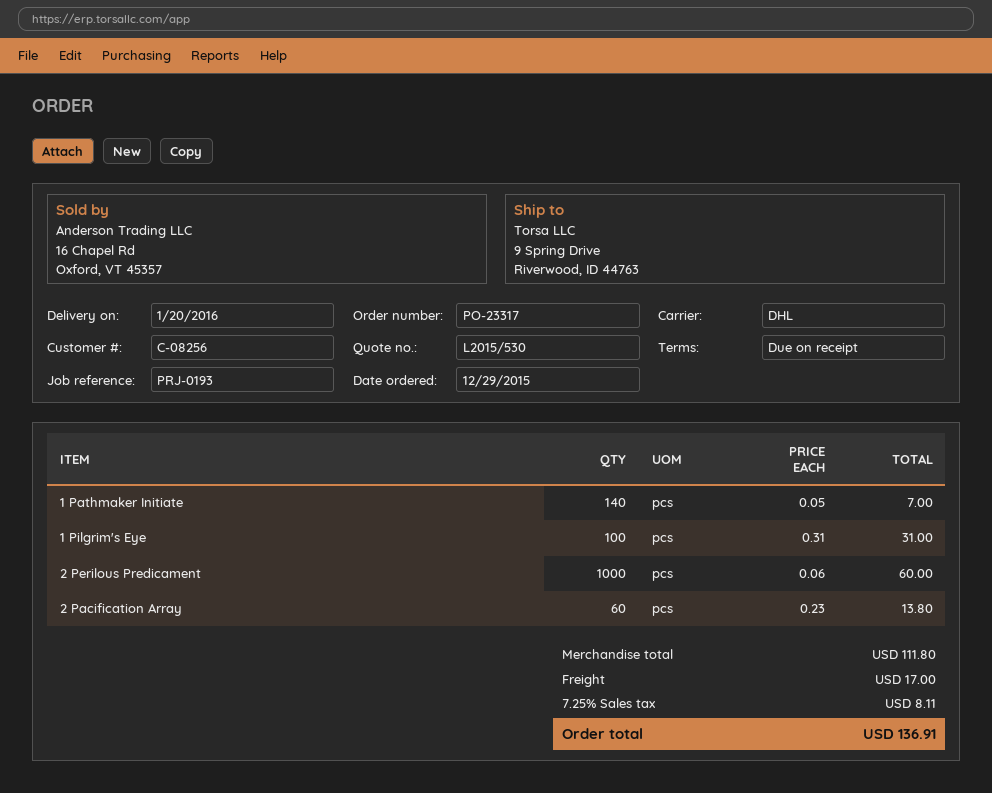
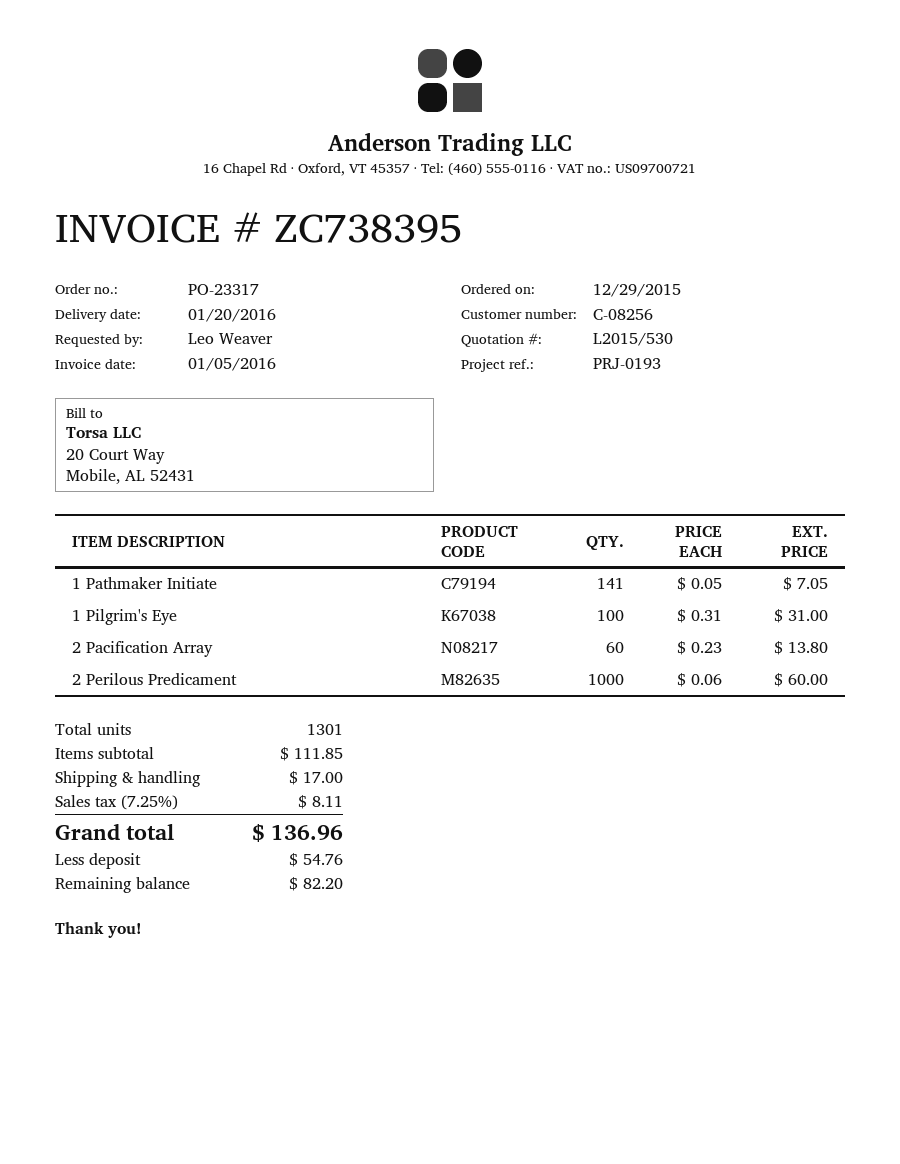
1 Pathmaker Initiate: 140 x 0.05 = 7.00 -> 141 x 0.05 = 7.05
subtotal: 111.80 -> 111.85
total: 136.91 -> 136.96

